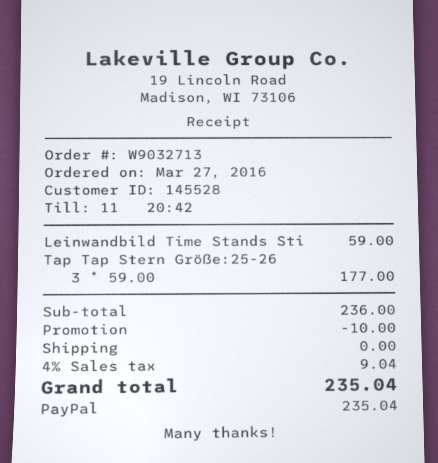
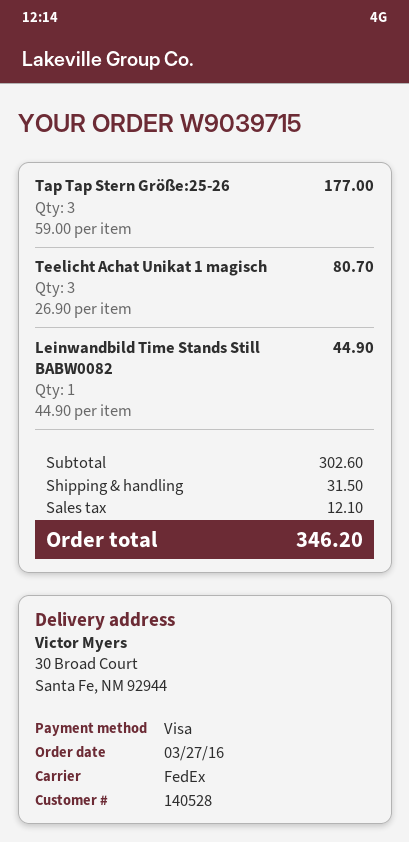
order number: W9032713 -> W9039715
customer number: 145528 -> 140528
payment method: PayPal -> Visa
Leinwandbild Time Stands Sti: 1 x 59.00 = 59.00 -> 1 x 44.90 = 44.90
Teelicht Achat Unikat 1 magisch: none -> 3 x 26.90 = 80.70
subtotal: 236.00 -> 302.60
discount: 10.00 -> none
shipping: 0.00 -> 31.50
tax: 9.04 -> 12.10
total: 235.04 -> 346.20

